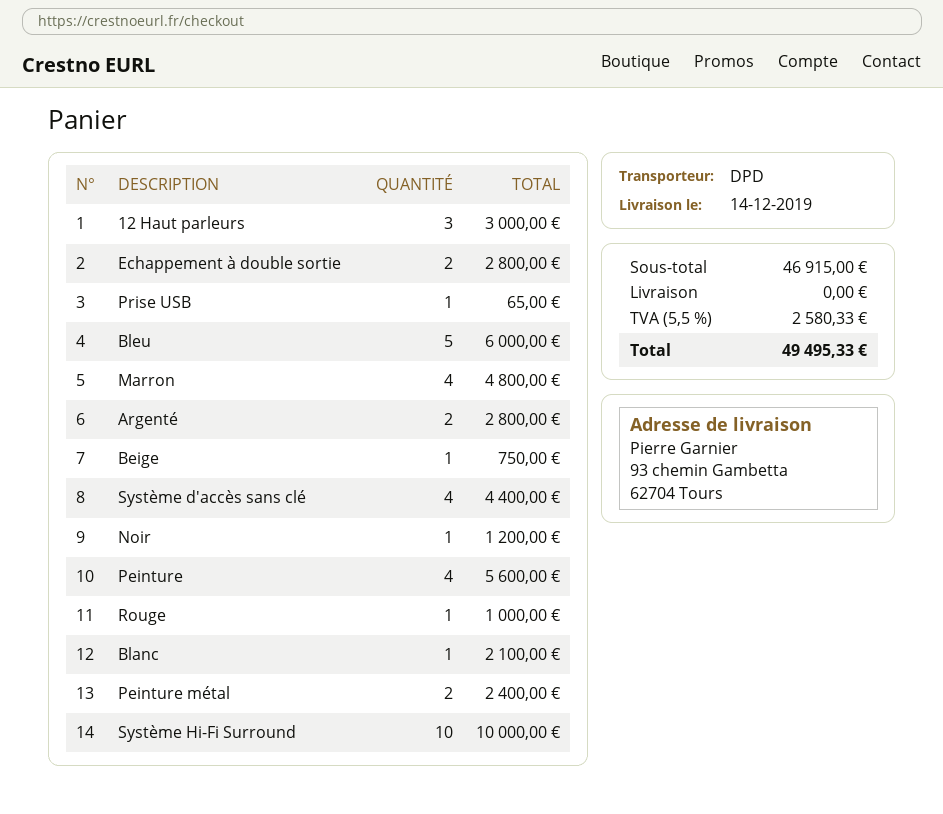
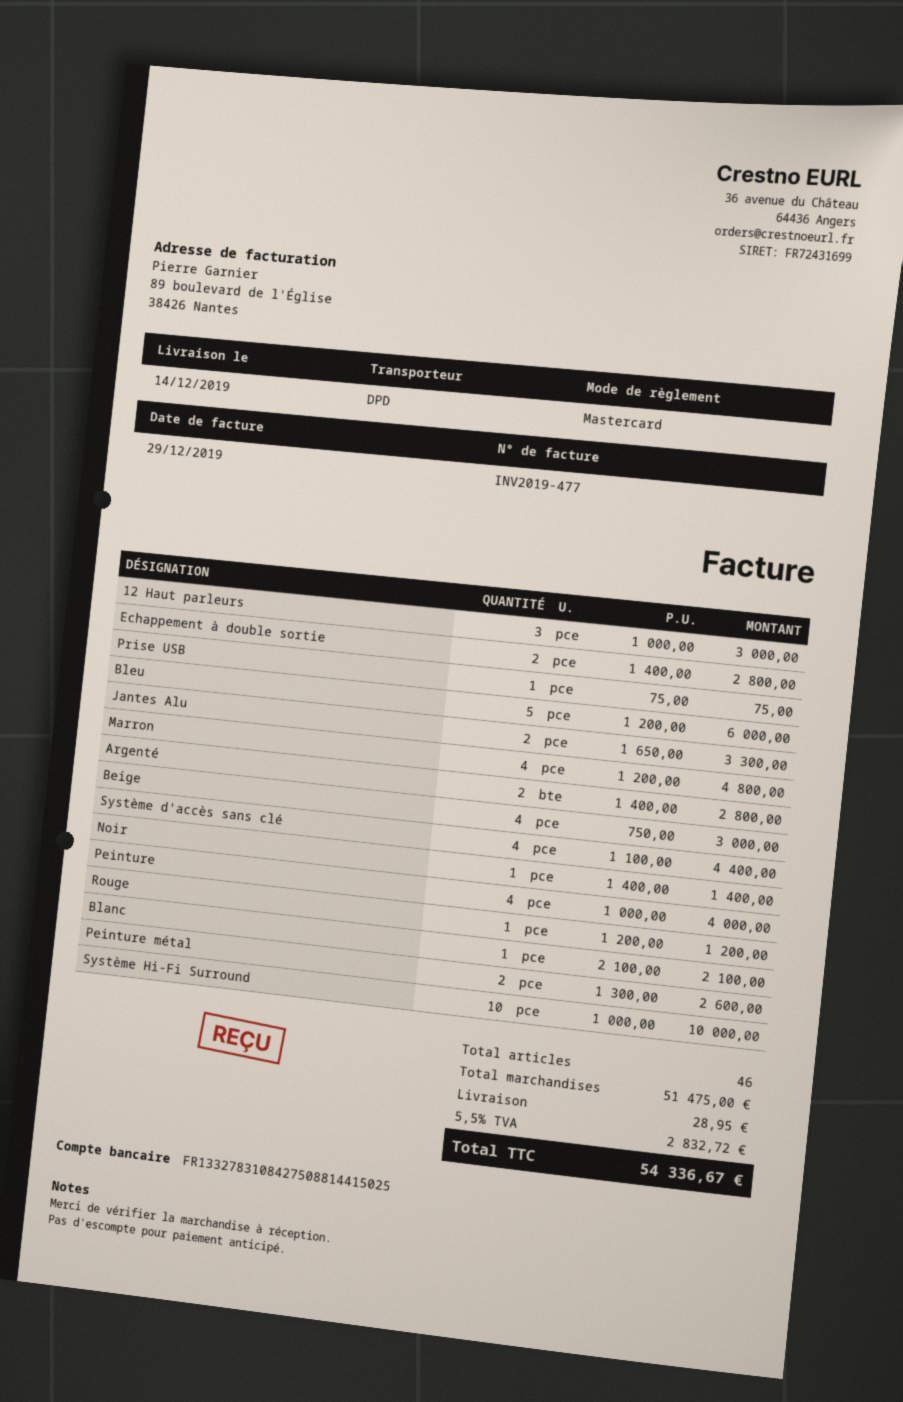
Prise USB: 1 for 65.00 -> 1 for 75.00
Beige: 1 for 750.00 -> 4 for 3000.00
Noir: 1 for 1200.00 -> 1 for 1400.00
Peinture: 4 for 5600.00 -> 4 for 4000.00
Rouge: 1 for 1000.00 -> 1 for 1200.00
Peinture métal: 2 for 2400.00 -> 2 for 2600.00
Jantes Alu: none -> 2 for 3300.00
subtotal: 46915.00 -> 51475.00
shipping: 0.00 -> 28.95
tax: 5.5% = 2580.33 -> 5.5% = 2832.72
total: 49495.33 -> 54336.67

